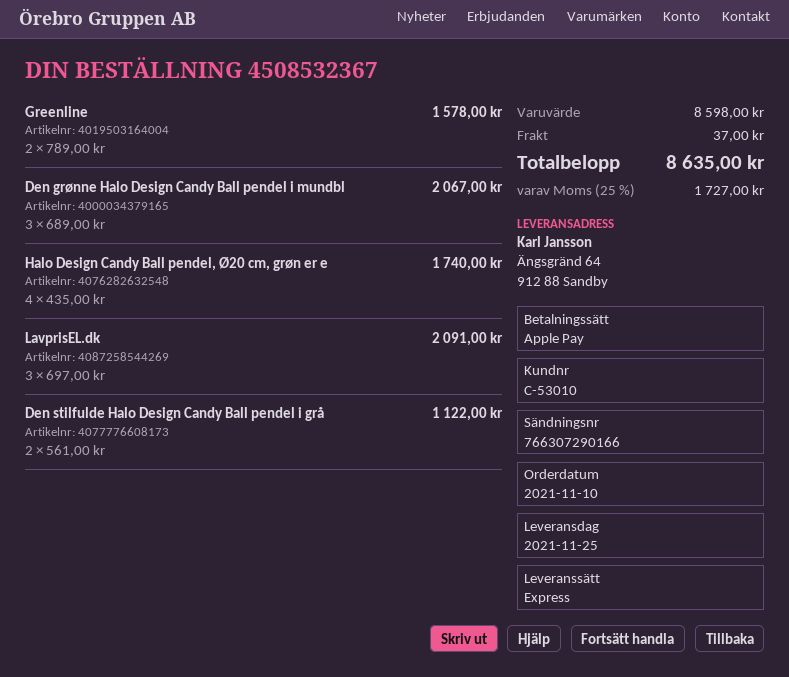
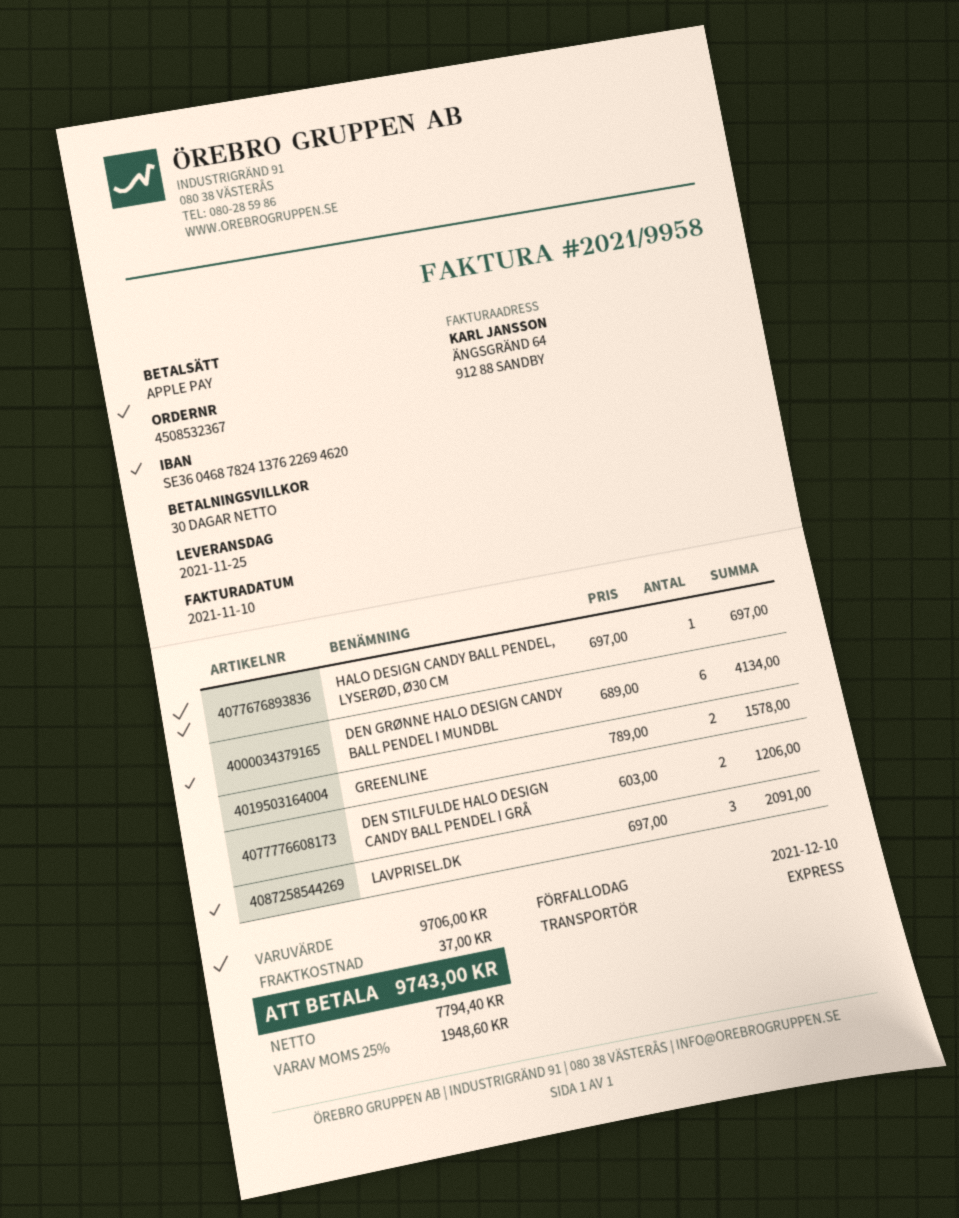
Den grønne Halo Design Candy Ball pendel i mundbl: 3 x 689.00 = 2067.00 -> 6 x 689.00 = 4134.00
Halo Design Candy Ball pendel, Ø20 cm, grøn er e: 4 x 435.00 = 1740.00 -> none
Den stilfulde Halo Design Candy Ball pendel i grå: 2 x 561.00 = 1122.00 -> 2 x 603.00 = 1206.00
HALO DESIGN CANDY BALL PENDEL, LYSERØD, Ø30 CM: none -> 1 x 697.00 = 697.00
subtotal: 8598.00 -> 9706.00
tax: 25% = 1727.00 -> 25% = 1948.60
total: 8635.00 -> 9743.00

